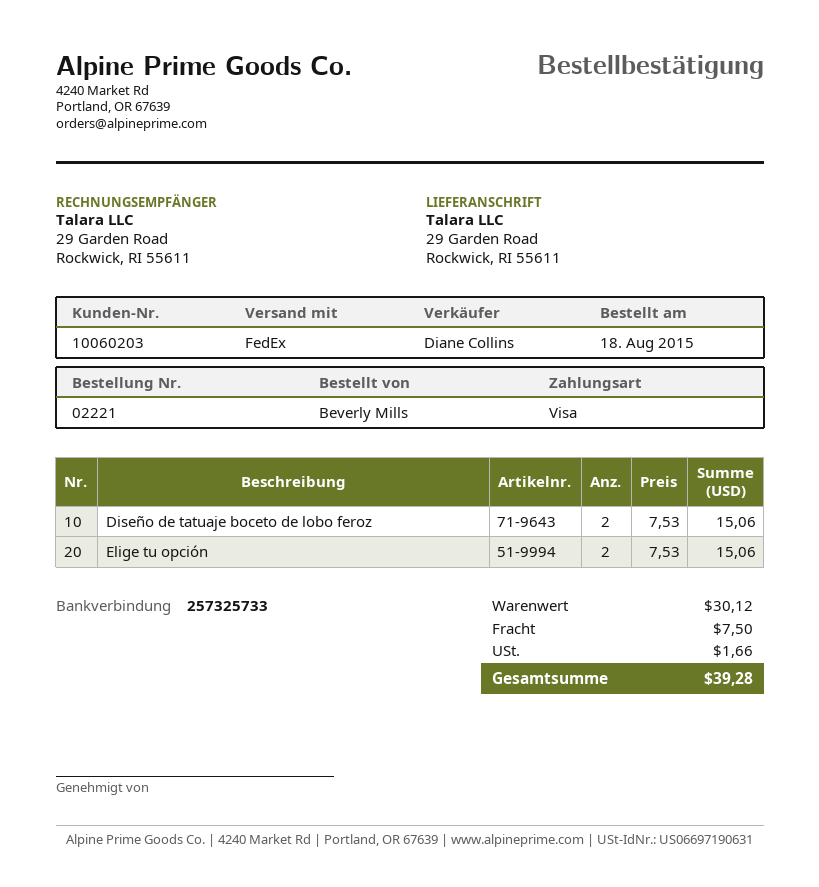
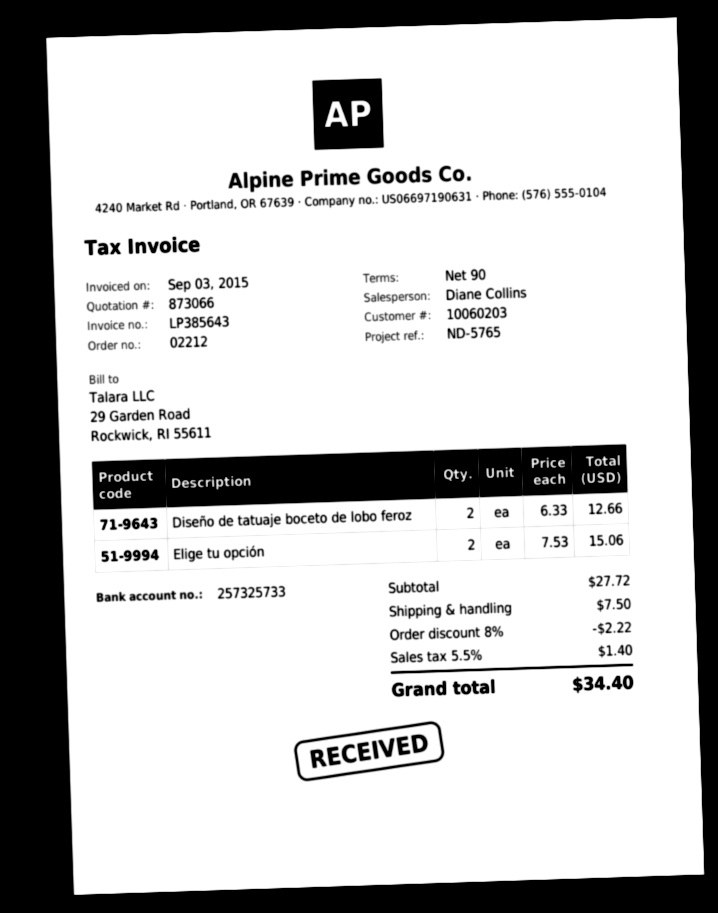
order number: 02221 -> 02212
Diseño de tatuaje boceto de lobo feroz: 2 x 7.53 = 15.06 -> 2 x 6.33 = 12.66
subtotal: 30.12 -> 27.72
discount: none -> 8% = 2.22
tax: 1.66 -> 1.40
total: 39.28 -> 34.40

